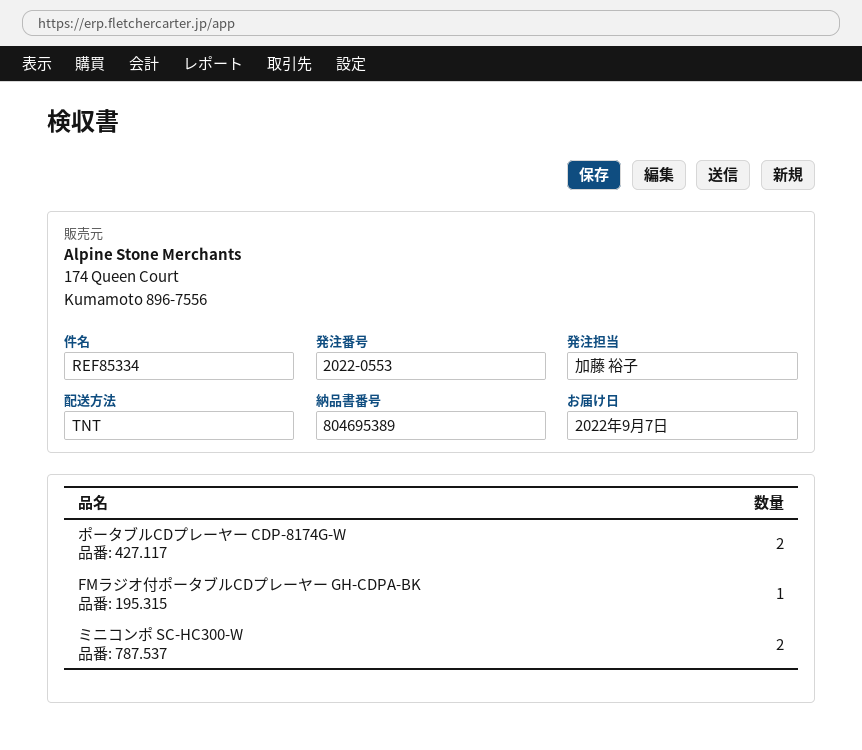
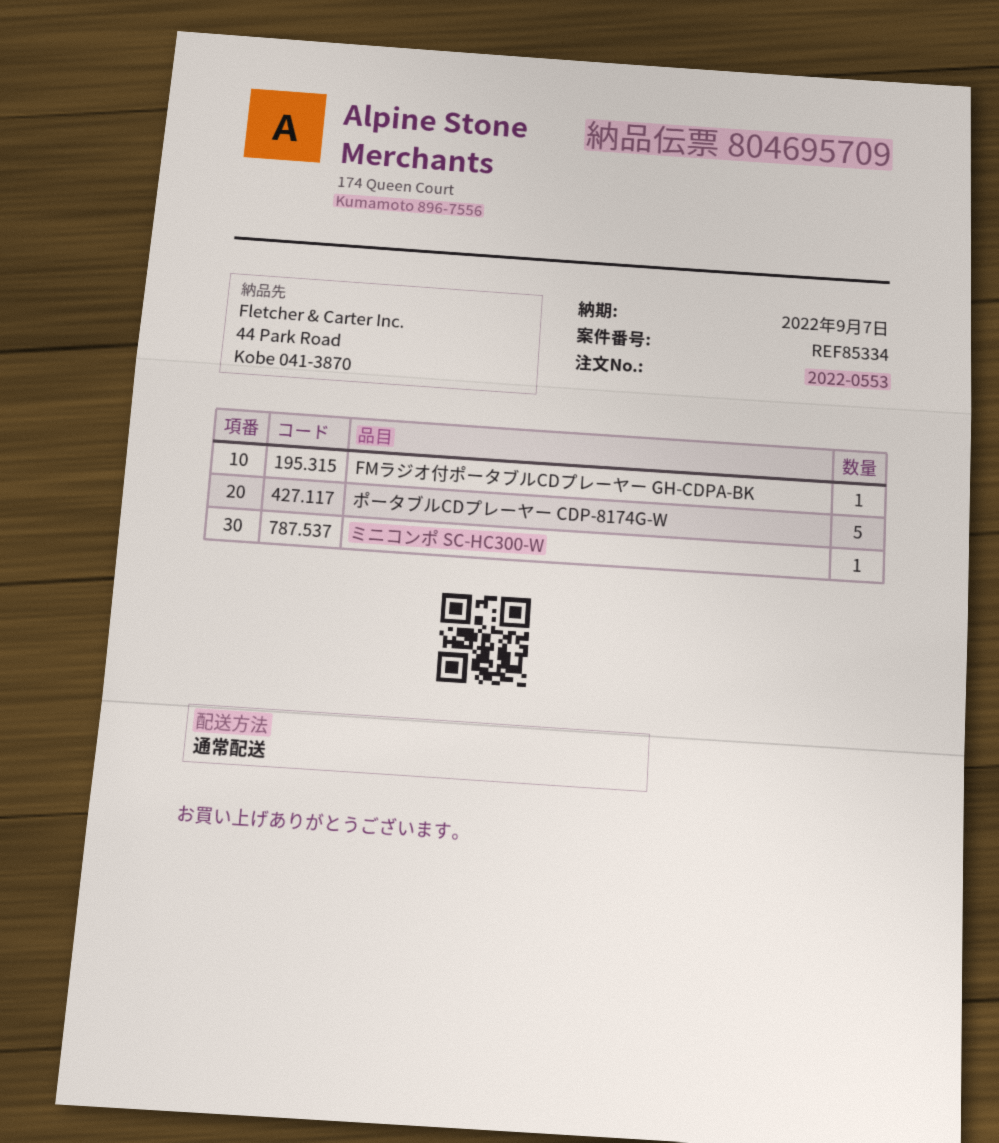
delivery note number: 804695389 -> 804695709
shipping method: TNT -> standard
ポータブルCDプレーヤー CDP-8174G-W: 2 -> 5
ミニコンポ SC-HC300-W: 2 -> 1

